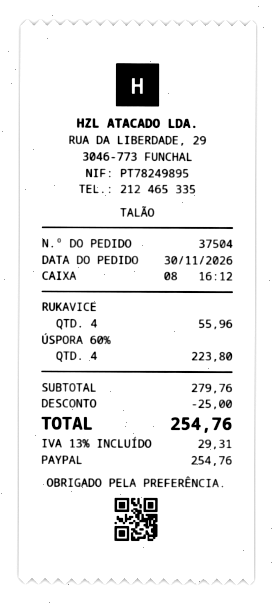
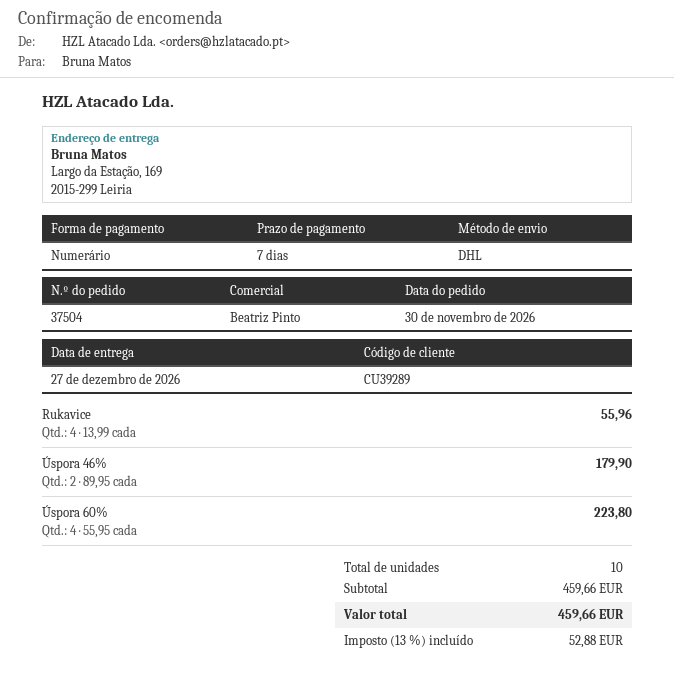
payment method: PayPal -> cash
Úspora 46%: none -> 2 for 179.90
subtotal: 279.76 -> 459.66
discount: 25.00 -> none
tax: 13% = 29.31 -> 13% = 52.88
total: 254.76 -> 459.66

